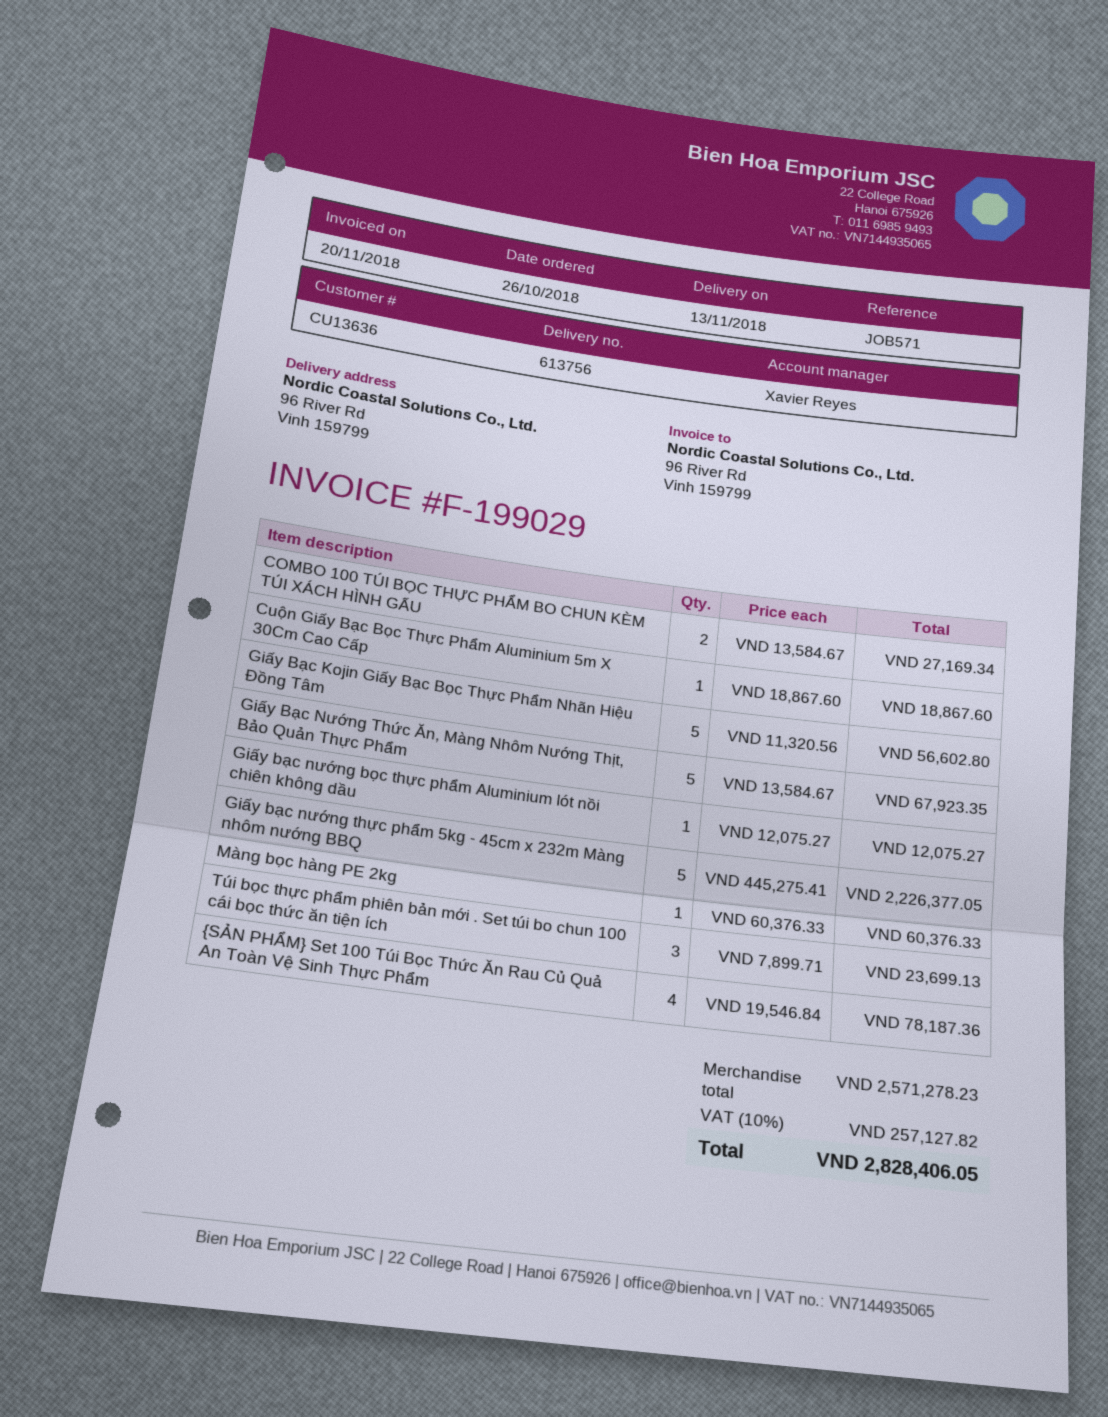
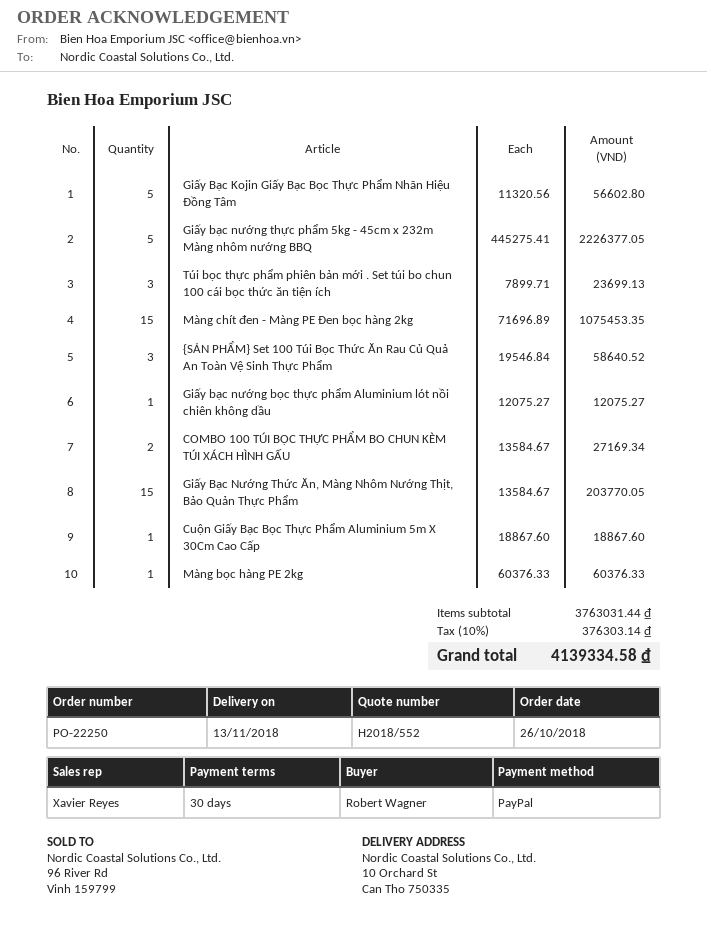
ship to: 96 River Rd, Vinh 159799 -> 10 Orchard St, Can Tho 750335
Giấy Bạc Nướng Thức Ăn, Màng Nhôm Nướng Thịt, Bảo Quản Thực Phẩm: 5 x 13584.67 = 67923.35 -> 15 x 13584.67 = 203770.05
{SẢN PHẨM} Set 100 Túi Bọc Thức Ăn Rau Củ Quả An Toàn Vệ Sinh Thực Phẩm: 4 x 19546.84 = 78187.36 -> 3 x 19546.84 = 58640.52
Màng chít đen - Màng PE Đen bọc hàng 2kg: none -> 15 x 71696.89 = 1075453.35
subtotal: 2571278.23 -> 3763031.44
tax: 10% = 257127.82 -> 10% = 376303.14
total: 2828406.05 -> 4139334.58

